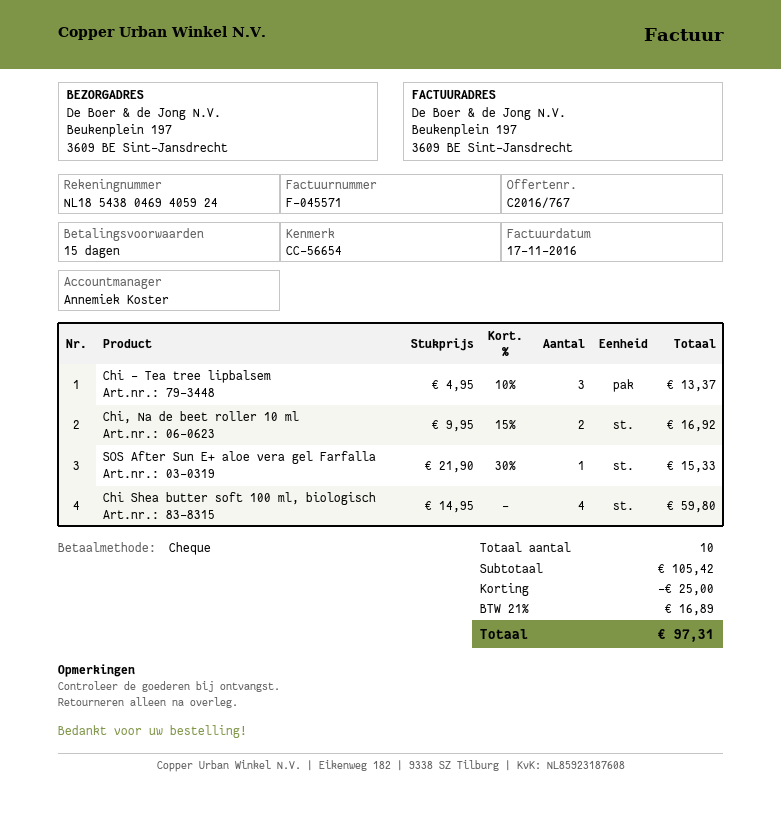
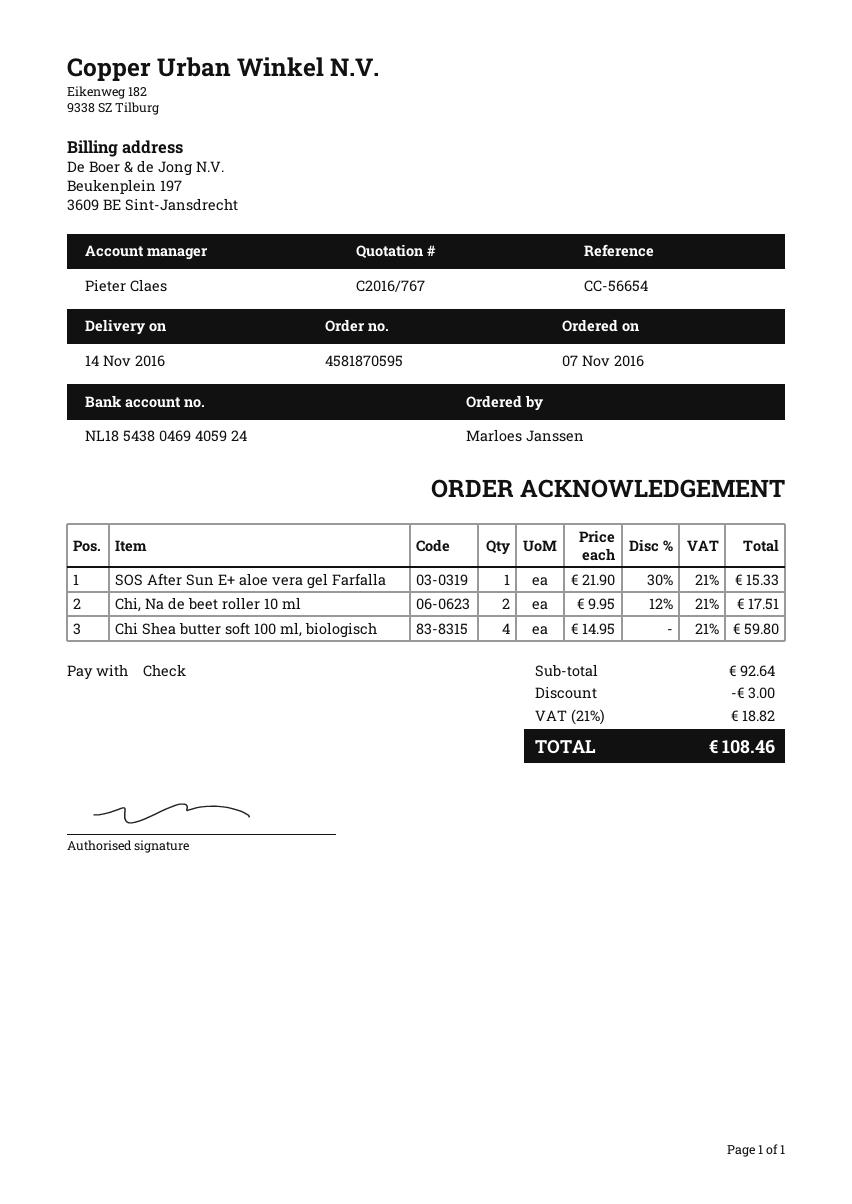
sales rep: Annemiek Koster -> Pieter Claes
Chi - Tea tree lipbalsem: 3 x 4.95 - 10% = 13.37 -> none
Chi, Na de beet roller 10 ml: 2 x 9.95 - 15% = 16.92 -> 2 x 9.95 - 12% = 17.51
subtotal: 105.42 -> 92.64
discount: 25.00 -> 3.00
tax: 21% = 16.89 -> 21% = 18.82
total: 97.31 -> 108.46

